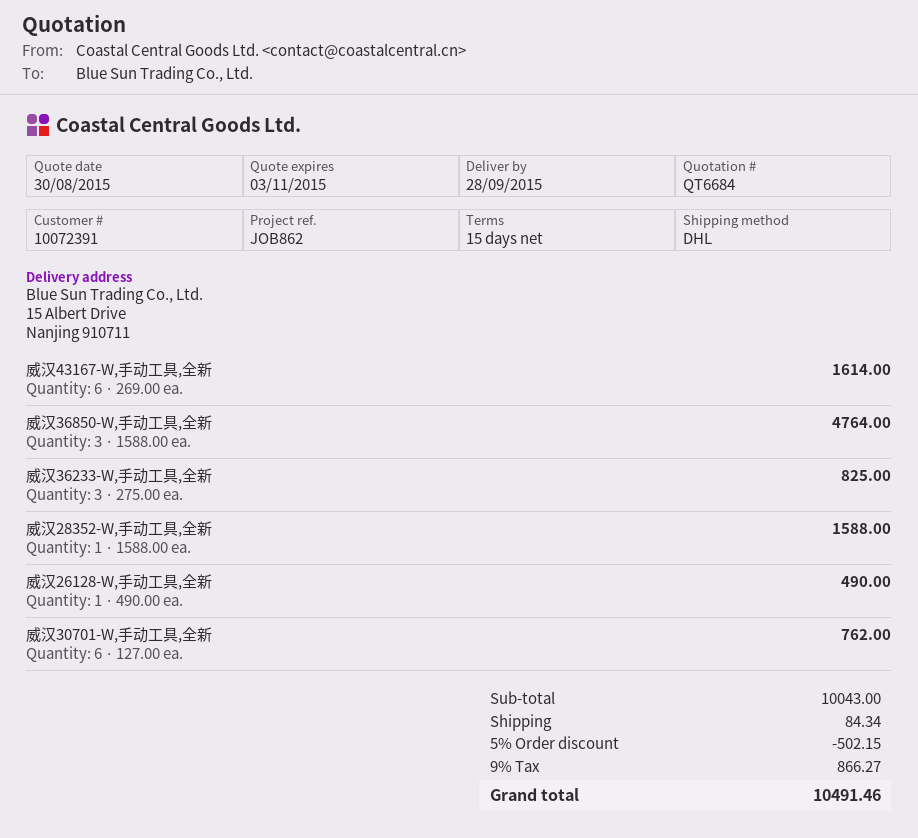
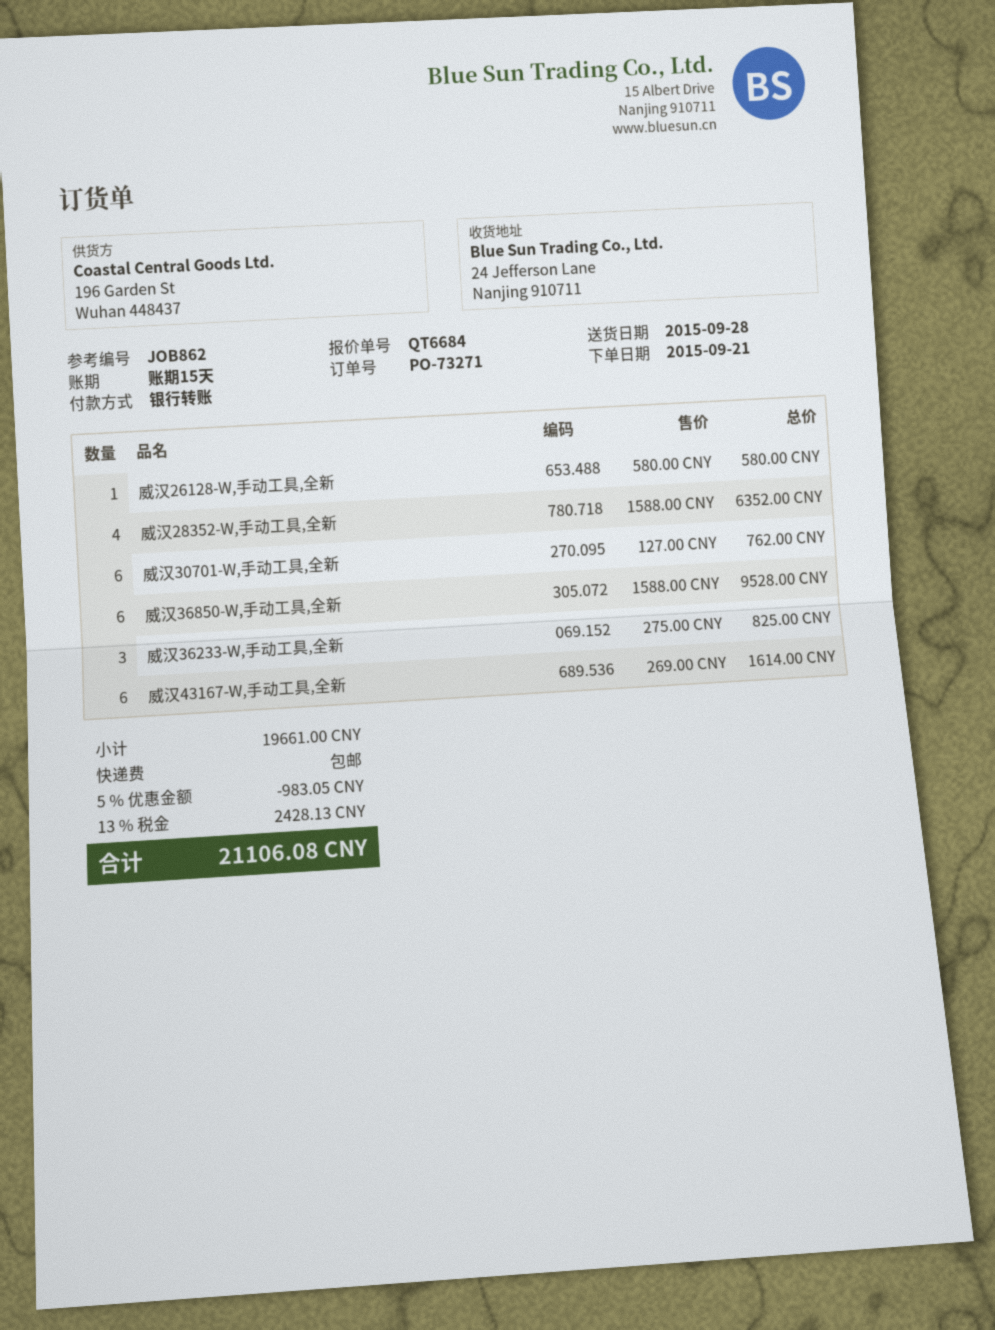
ship to: 15 Albert Drive, Nanjing 910711 -> 24 Jefferson Lane, Nanjing 910711
威汉36850-W,手动工具,全新: 3 x 1588.00 = 4764.00 -> 6 x 1588.00 = 9528.00
威汉28352-W,手动工具,全新: 1 x 1588.00 = 1588.00 -> 4 x 1588.00 = 6352.00
威汉26128-W,手动工具,全新: 1 x 490.00 = 490.00 -> 1 x 580.00 = 580.00
subtotal: 10043.00 -> 19661.00
discount: 5% = 502.15 -> 5% = 983.05
shipping: 84.34 -> 0.00
tax: 9% = 866.27 -> 13% = 2428.13
total: 10491.46 -> 21106.08

